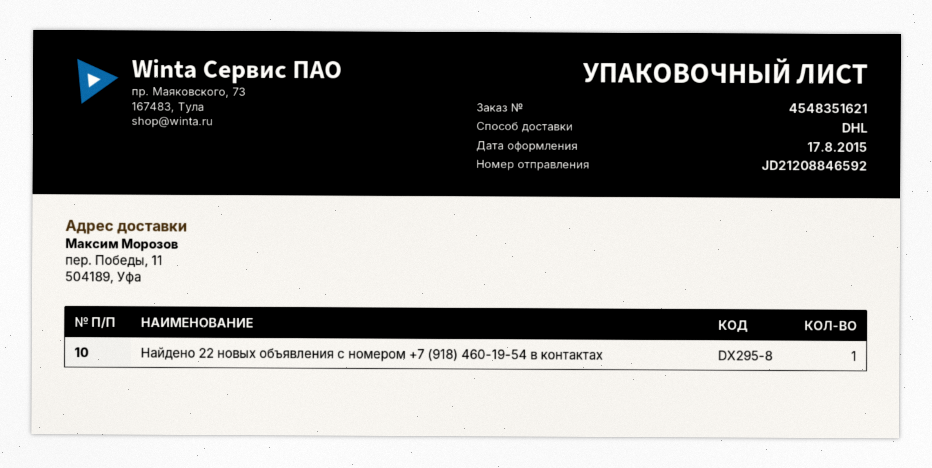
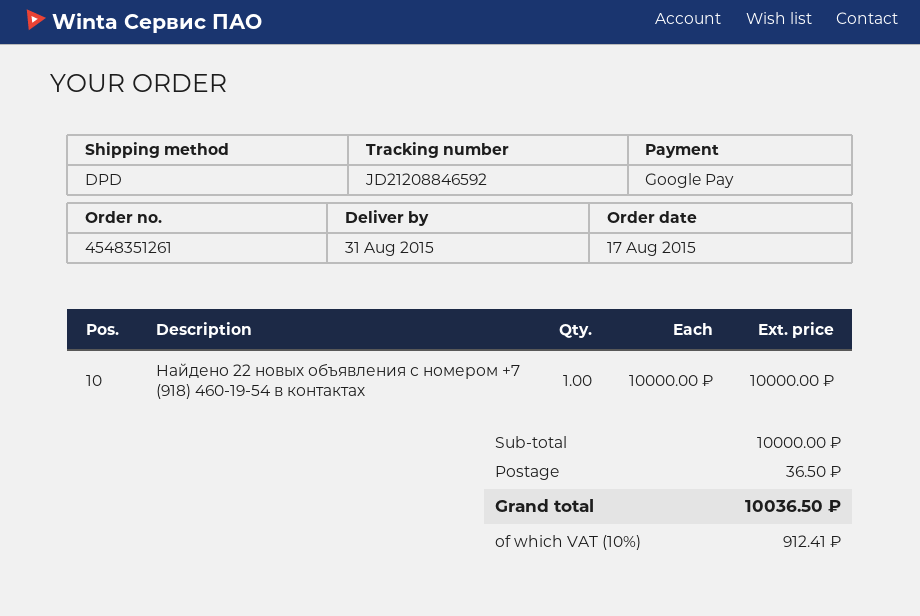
order number: 4548351621 -> 4548351261
shipping method: DHL -> DPD

